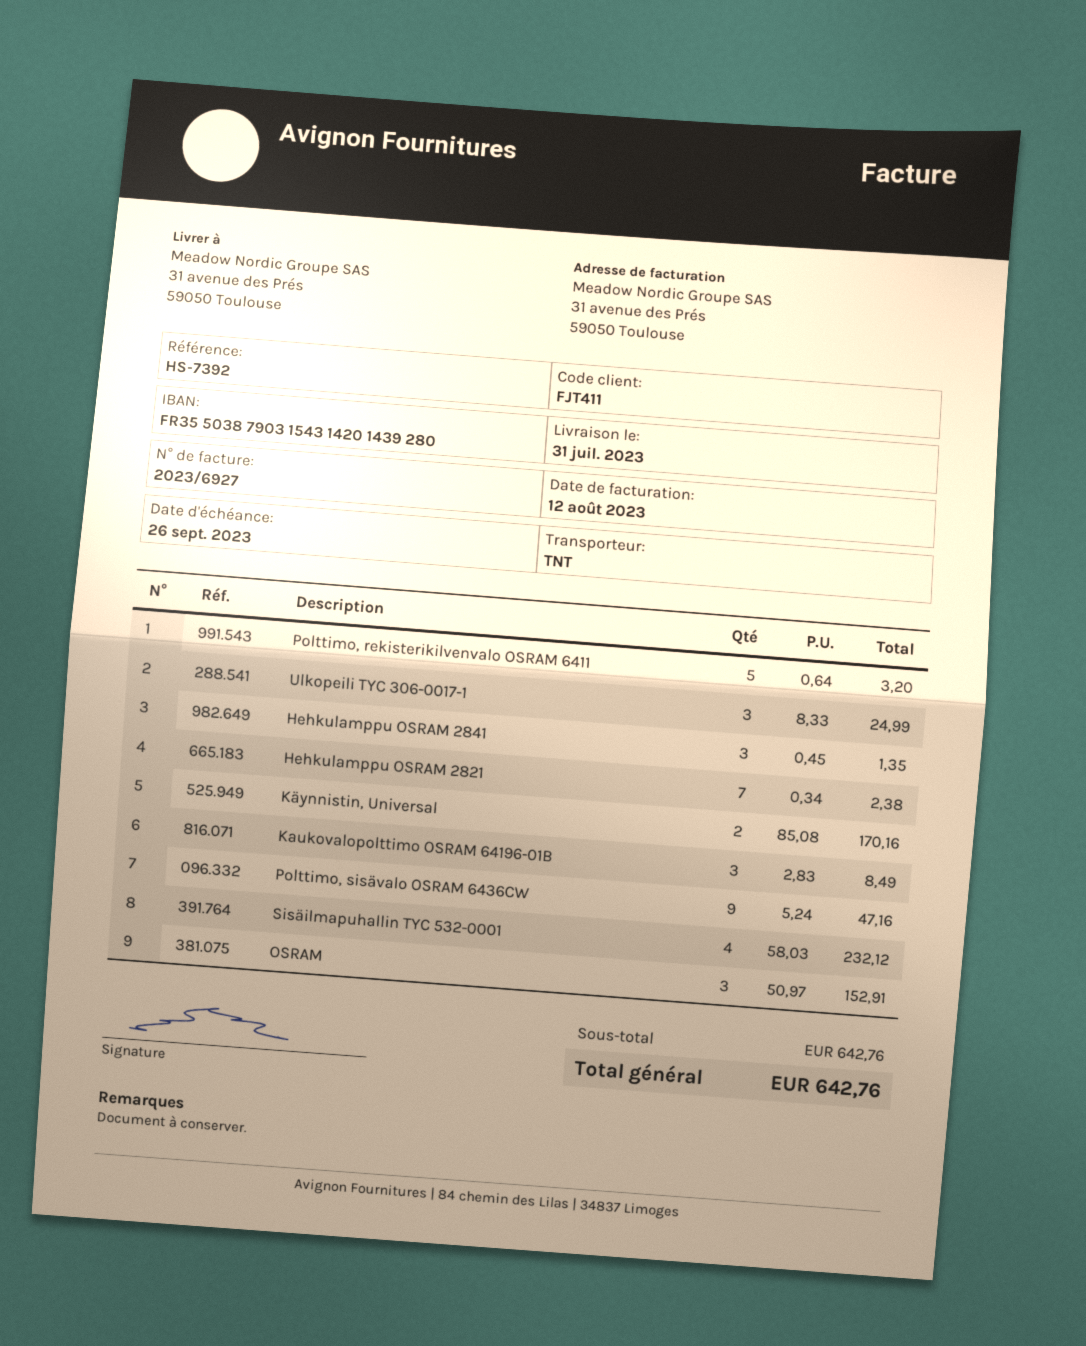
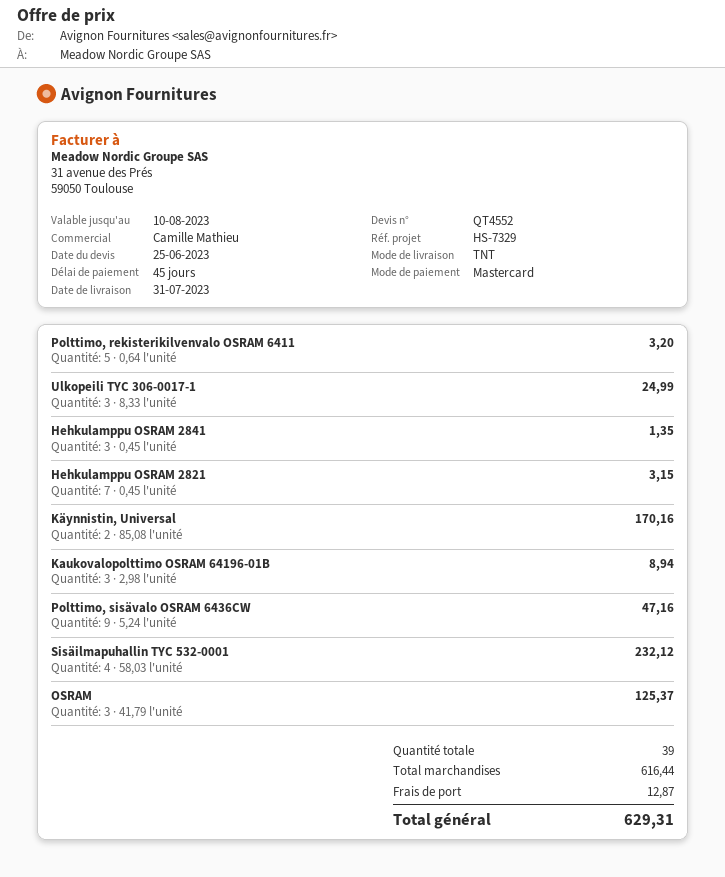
reference: HS-7392 -> HS-7329
Hehkulamppu OSRAM 2821: 7 x 0.34 = 2.38 -> 7 x 0.45 = 3.15
Kaukovalopolttimo OSRAM 64196-01B: 3 x 2.83 = 8.49 -> 3 x 2.98 = 8.94
OSRAM: 3 x 50.97 = 152.91 -> 3 x 41.79 = 125.37
subtotal: 642.76 -> 616.44
shipping: none -> 12.87
total: 642.76 -> 629.31

